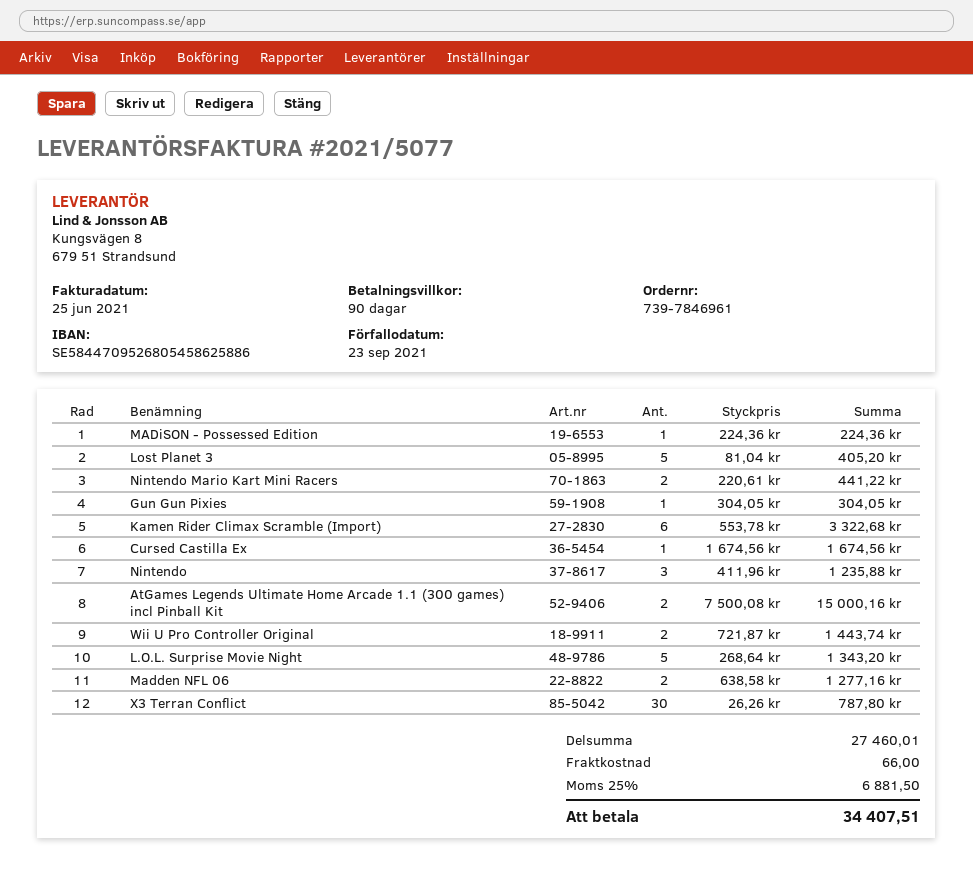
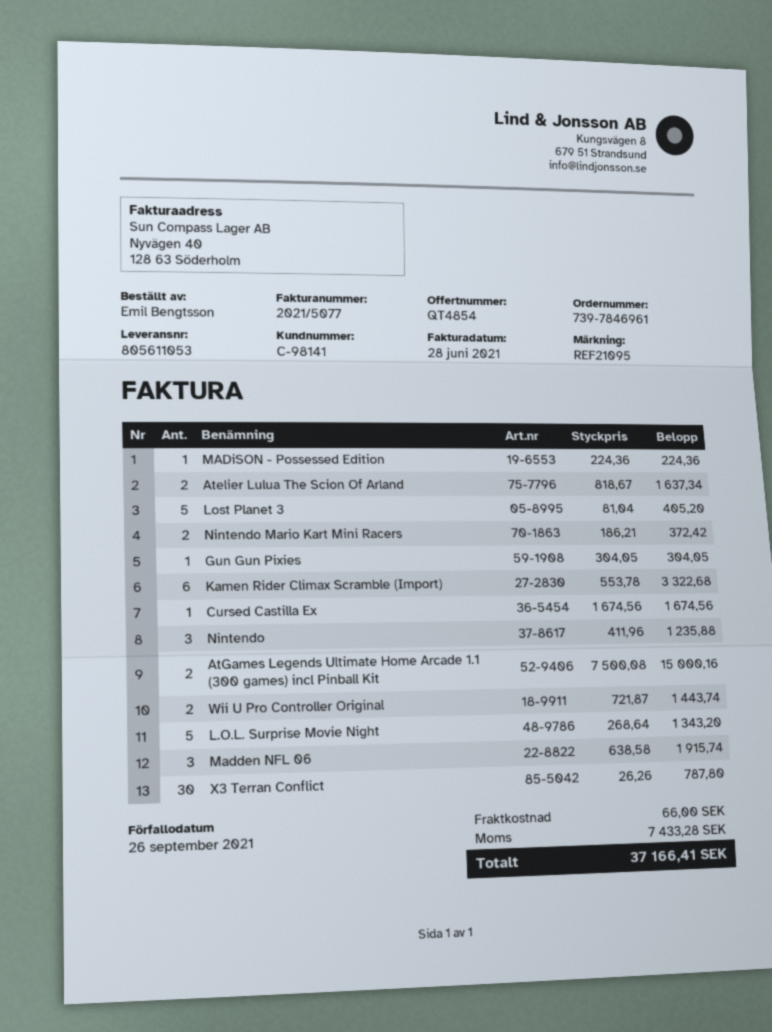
invoice date: 2021-06-25 -> 2021-06-28
due date: 2021-09-23 -> 2021-09-26
Nintendo Mario Kart Mini Racers: 2 x 220.61 = 441.22 -> 2 x 186.21 = 372.42
Madden NFL 06: 2 x 638.58 = 1277.16 -> 3 x 638.58 = 1915.74
Atelier Lulua The Scion Of Arland: none -> 2 x 818.67 = 1637.34
tax: 6881.50 -> 7433.28
total: 34407.51 -> 37166.41

